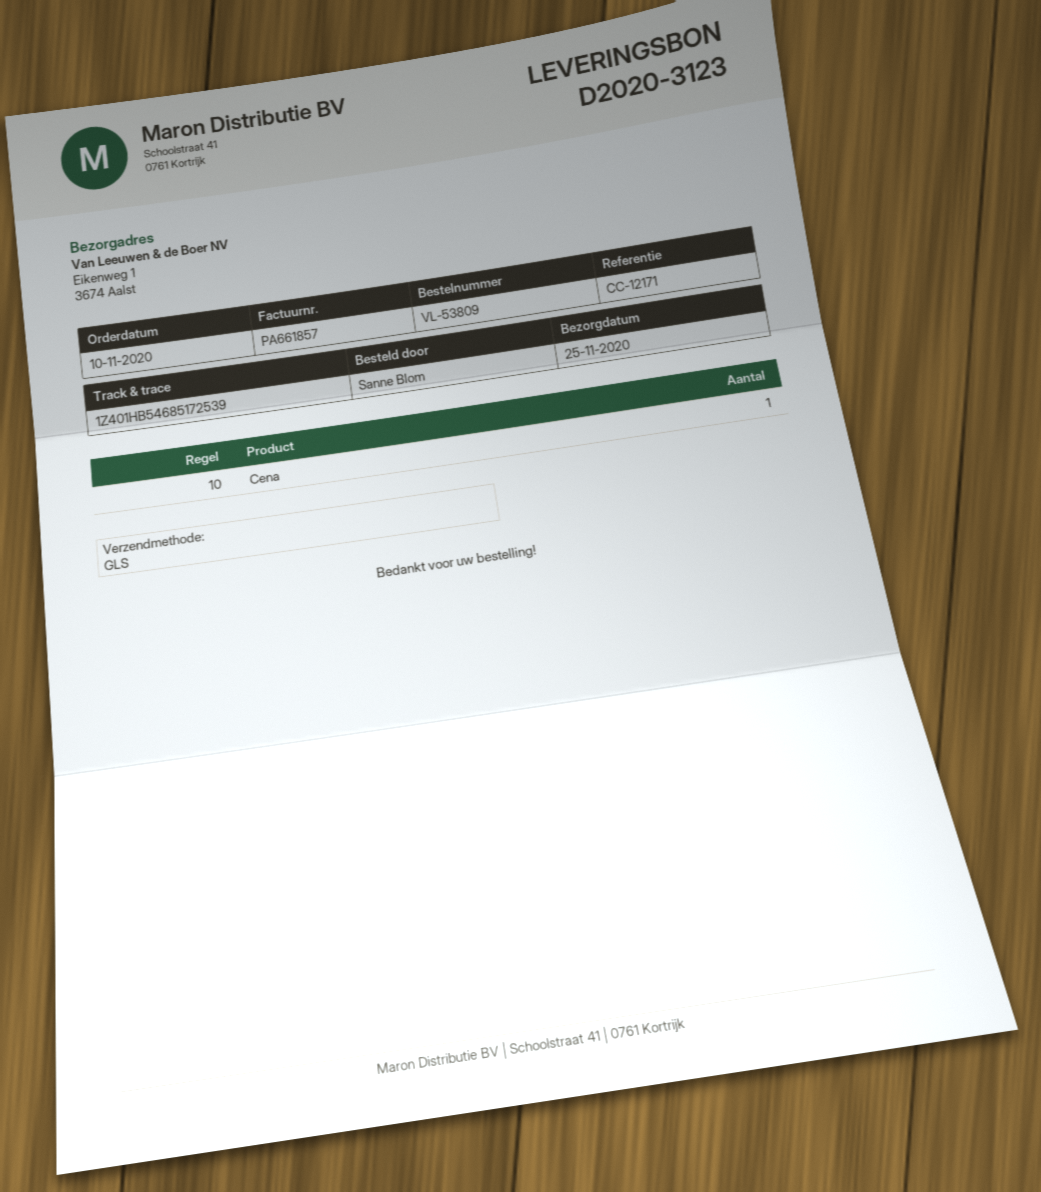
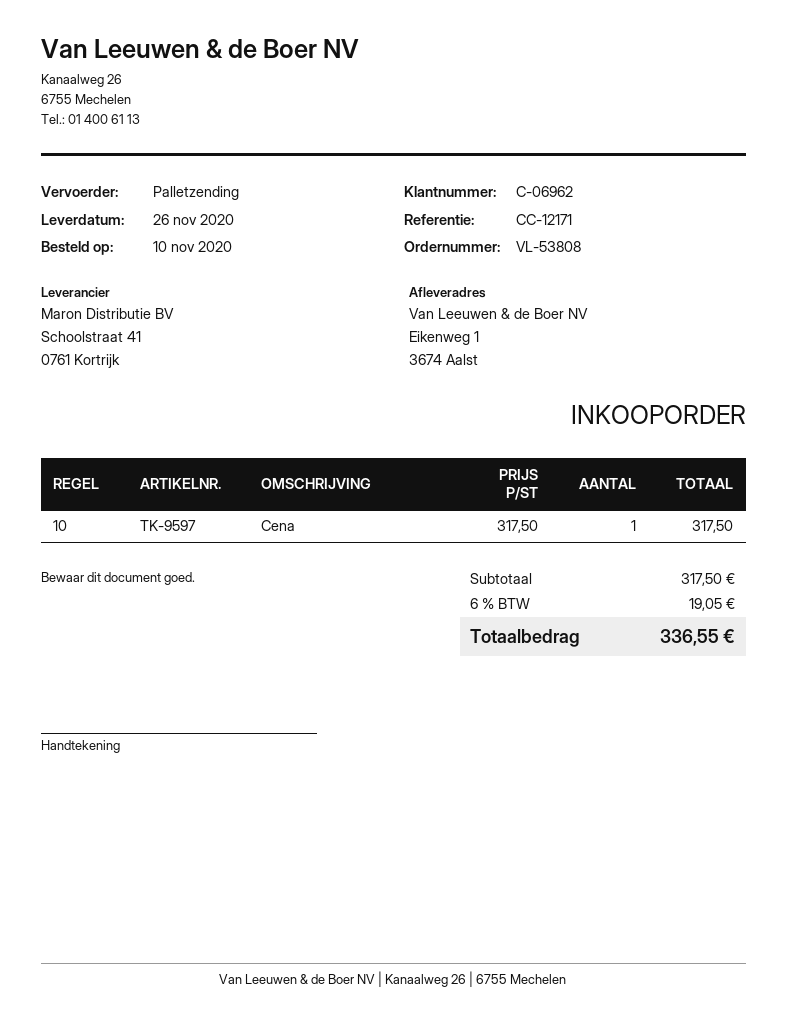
order number: VL-53809 -> VL-53808
delivery date: 2020-11-25 -> 2020-11-26
shipping method: GLS -> pallet freight

